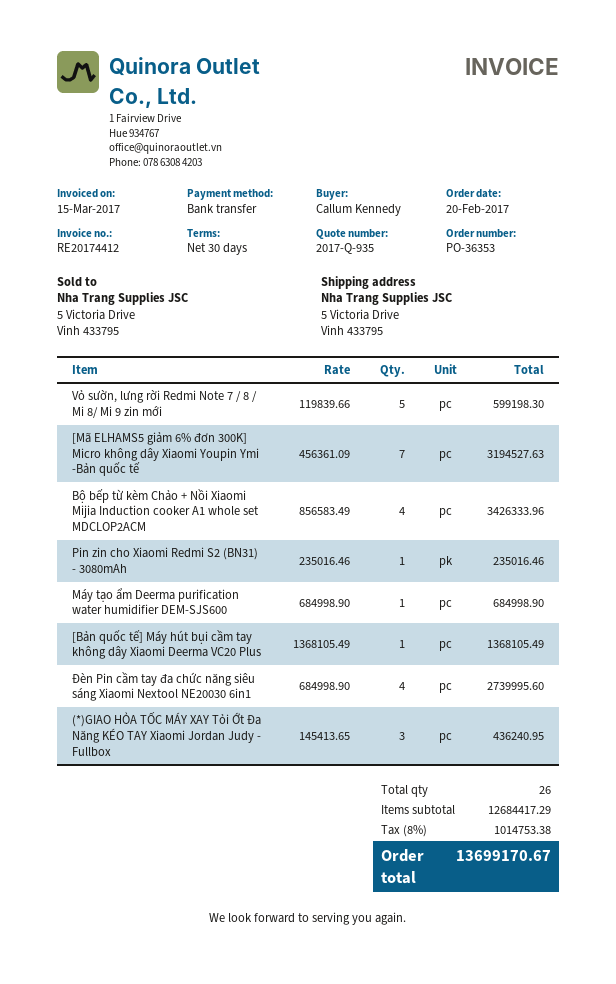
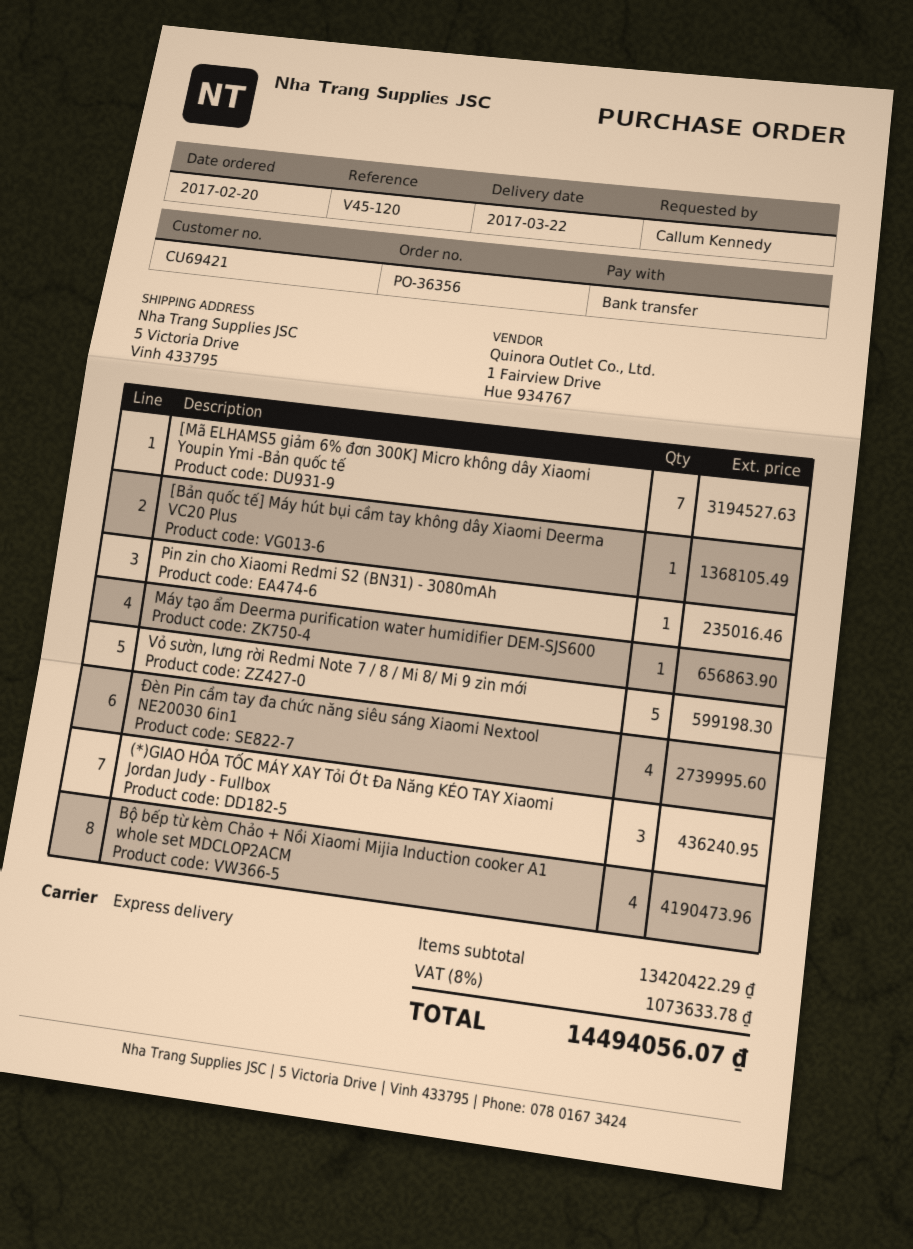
order number: PO-36353 -> PO-36356
Bộ bếp từ kèm Chảo + Nồi Xiaomi Mijia Induction cooker A1 whole set MDCLOP2ACM: 4 for 3426333.96 -> 4 for 4190473.96
Máy tạo ẩm Deerma purification water humidifier DEM-SJS600: 1 for 684998.90 -> 1 for 656863.90
subtotal: 12684417.29 -> 13420422.29
tax: 8% = 1014753.38 -> 8% = 1073633.78
total: 13699170.67 -> 14494056.07

